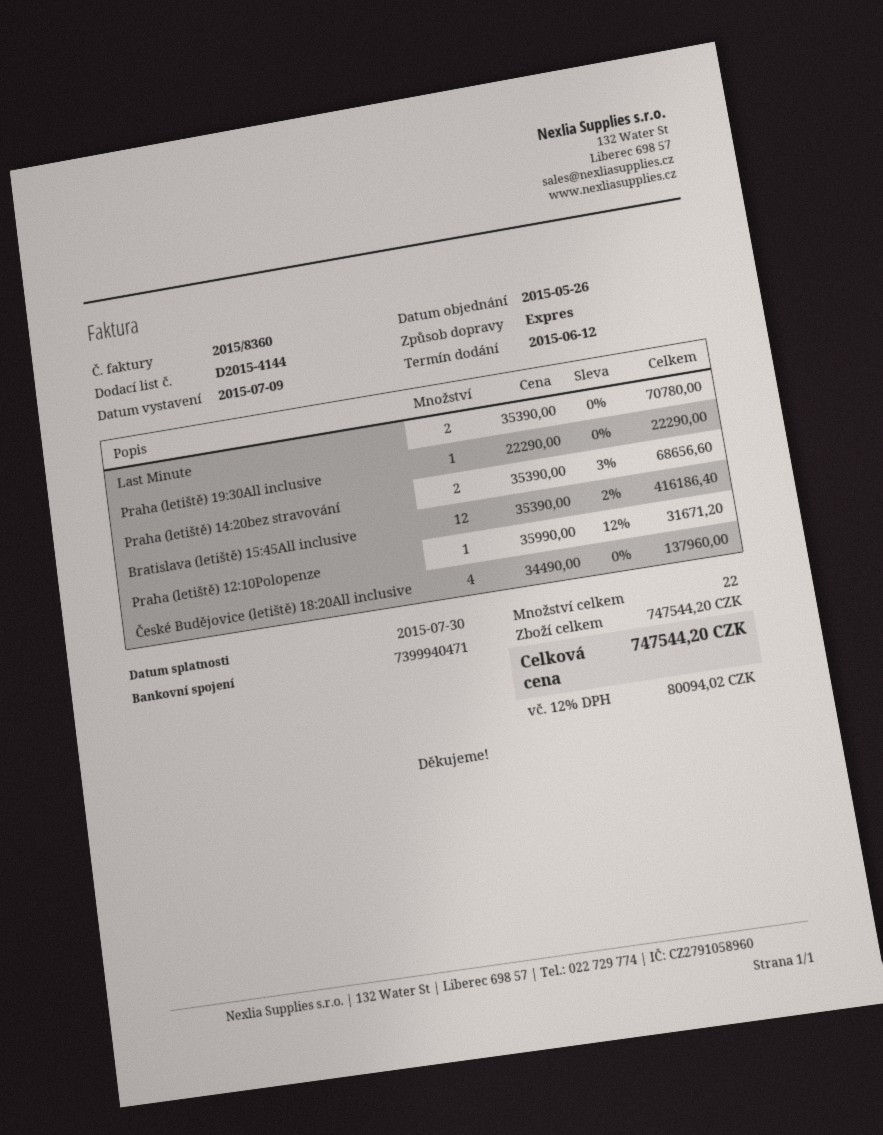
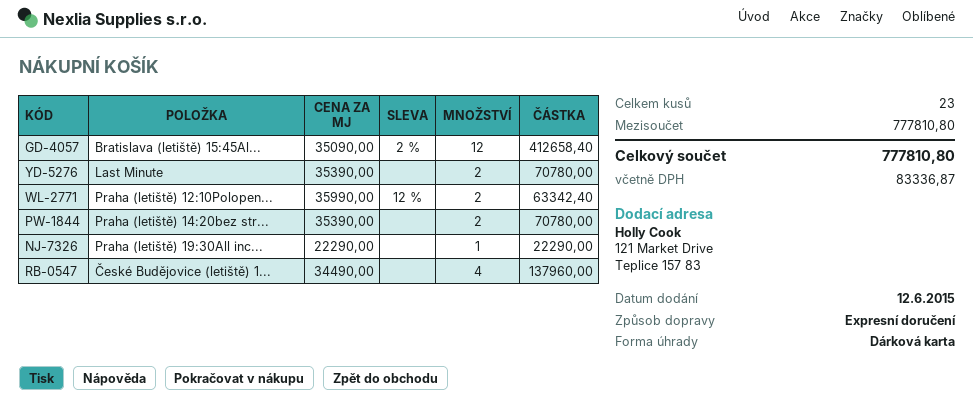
Praha (letiště) 14:20bez stravování: 2 x 35390.00 - 3% = 68656.60 -> 2 x 35390.00 = 70780.00
Bratislava (letiště) 15:45All inclusive: 12 x 35390.00 - 2% = 416186.40 -> 12 x 35090.00 - 2% = 412658.40
Praha (letiště) 12:10Polopenze: 1 x 35990.00 - 12% = 31671.20 -> 2 x 35990.00 - 12% = 63342.40
total quantity: 22 -> 23
subtotal: 747544.20 -> 777810.80
tax: 80094.02 -> 83336.87
total: 747544.20 -> 777810.80

